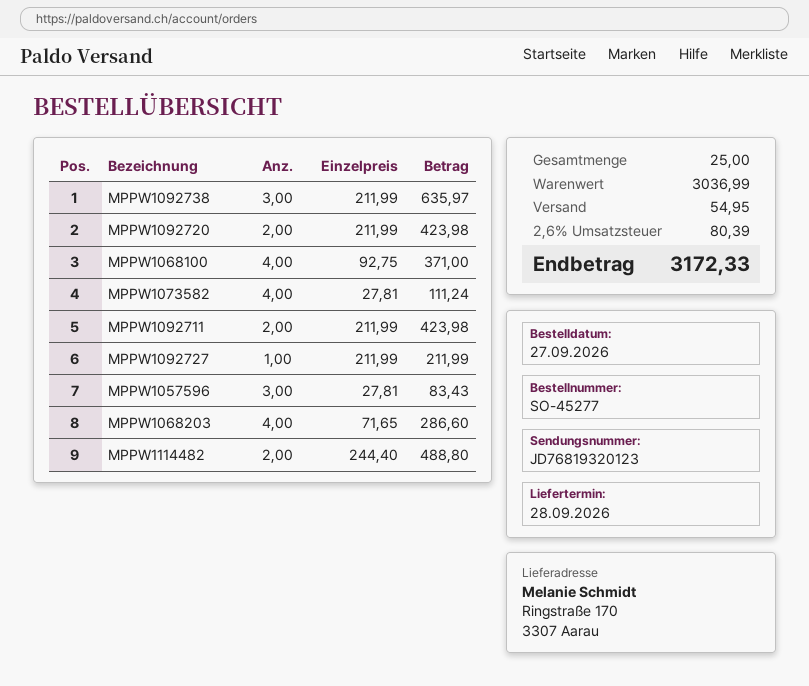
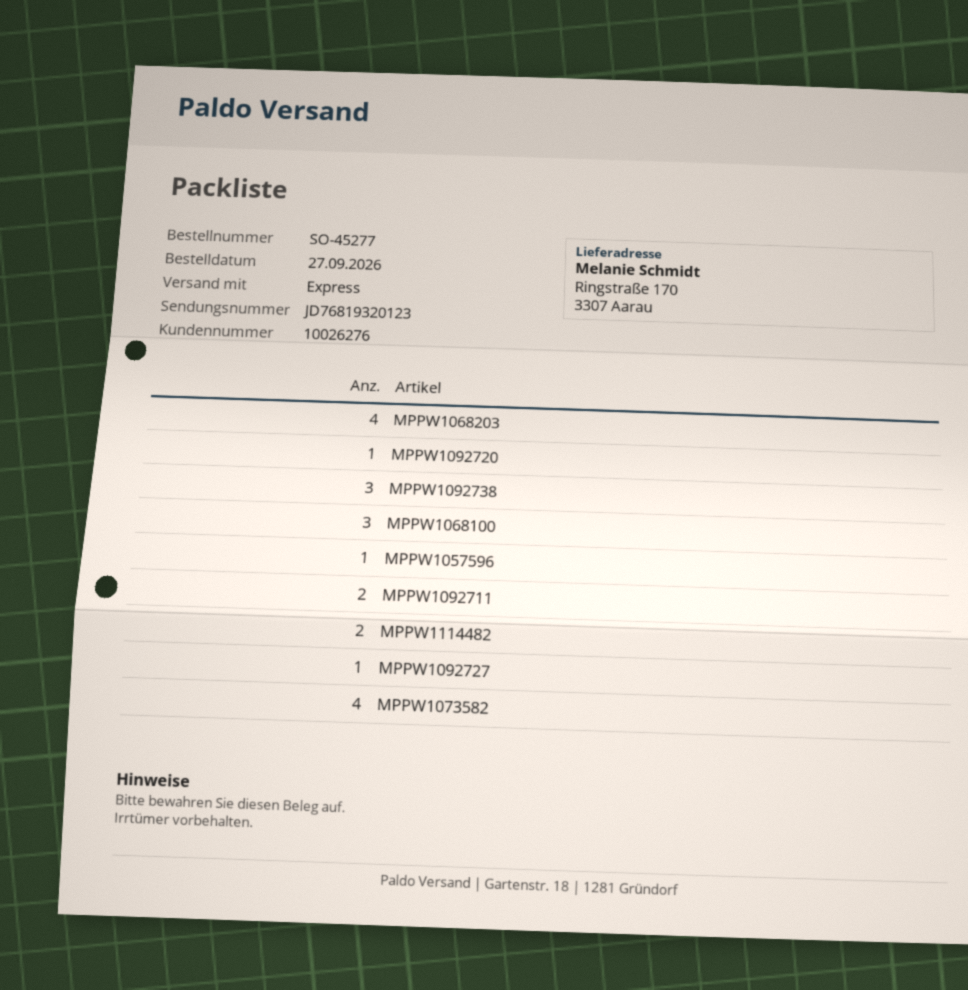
MPPW1092720: 2 -> 1
MPPW1068100: 4 -> 3
MPPW1057596: 3 -> 1

